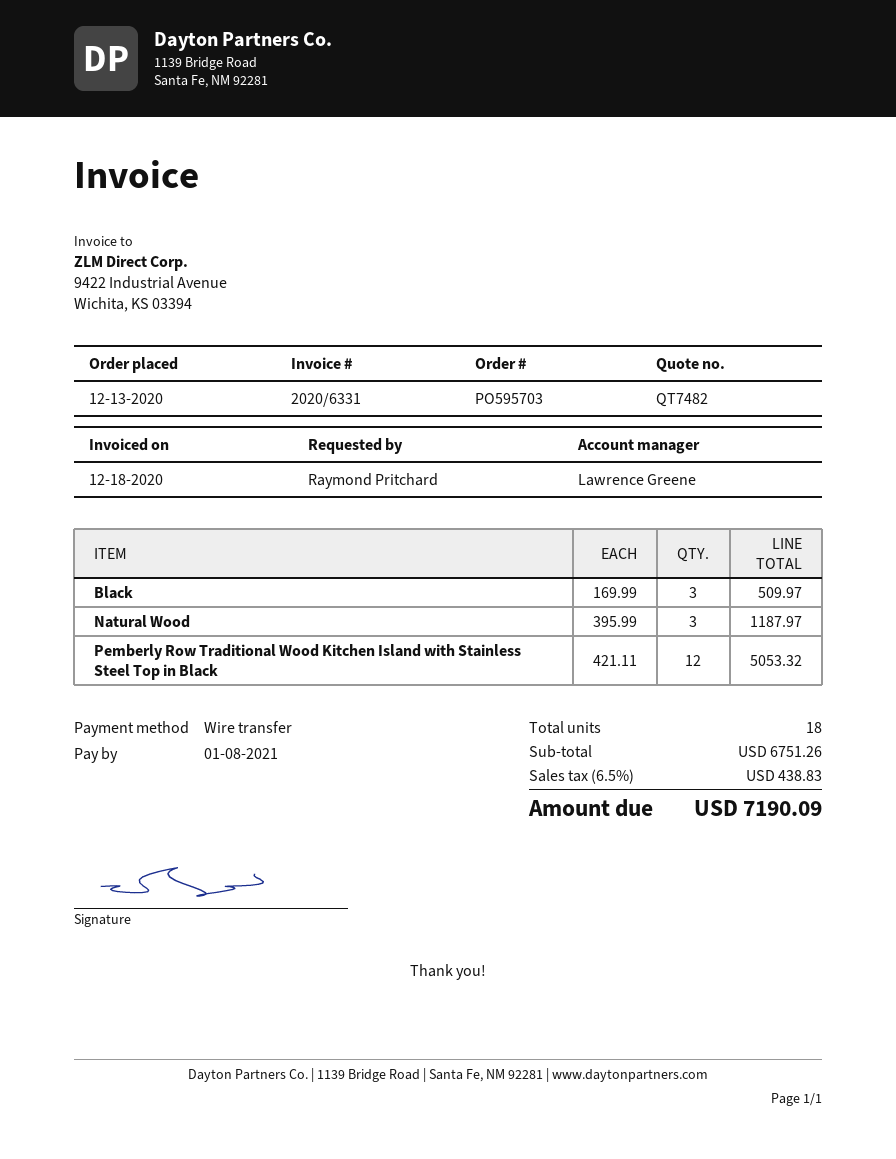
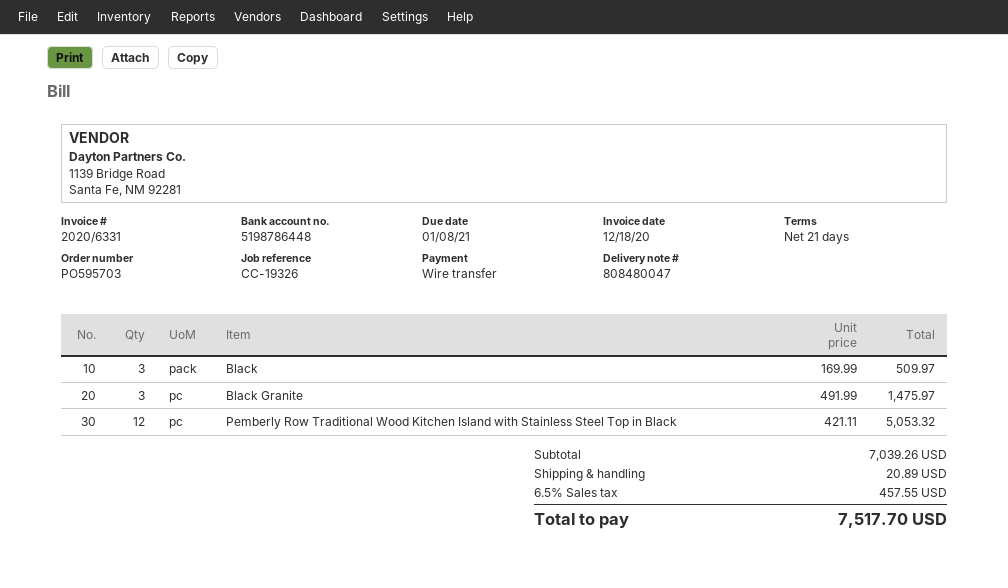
Natural Wood: 3 x 395.99 = 1187.97 -> none
Black Granite: none -> 3 x 491.99 = 1475.97
subtotal: 6751.26 -> 7039.26
shipping: none -> 20.89
tax: 6.5% = 438.83 -> 6.5% = 457.55
total: 7190.09 -> 7517.70

